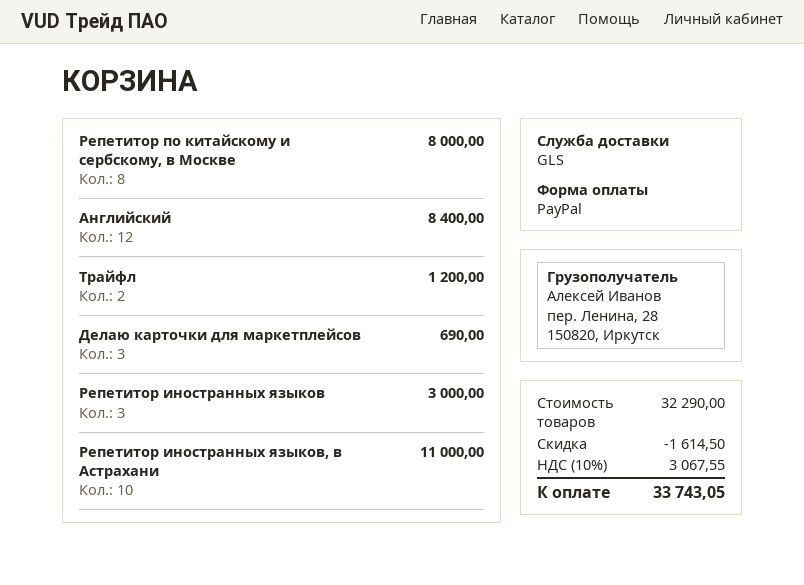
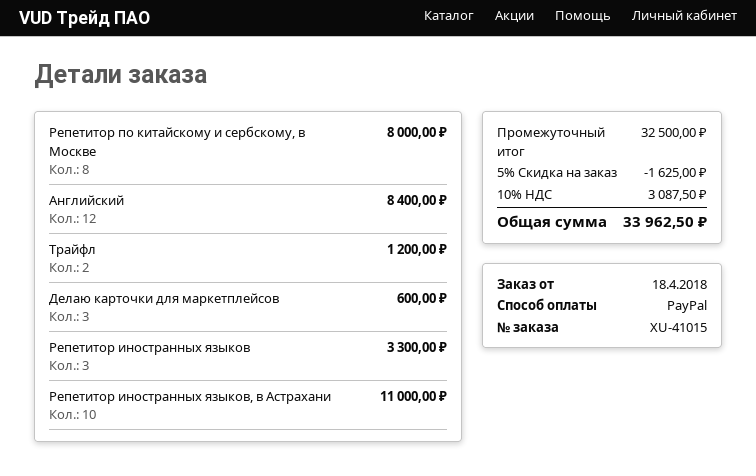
Делаю карточки для маркетплейсов: 3 for 690.00 -> 3 for 600.00
Репетитор иностранных языков: 3 for 3000.00 -> 3 for 3300.00
subtotal: 32290.00 -> 32500.00
discount: 1614.50 -> 1625.00
tax: 10% = 3067.55 -> 10% = 3087.50
total: 33743.05 -> 33962.50

